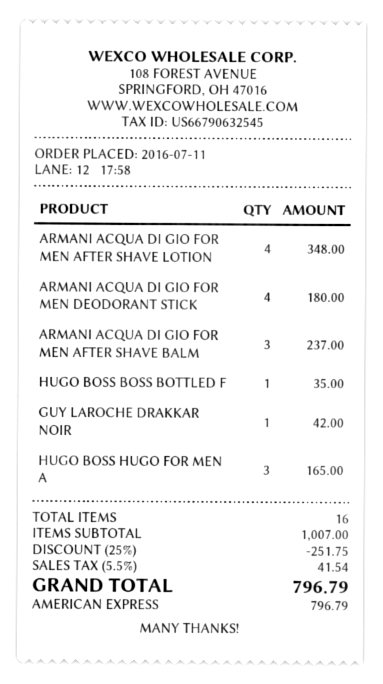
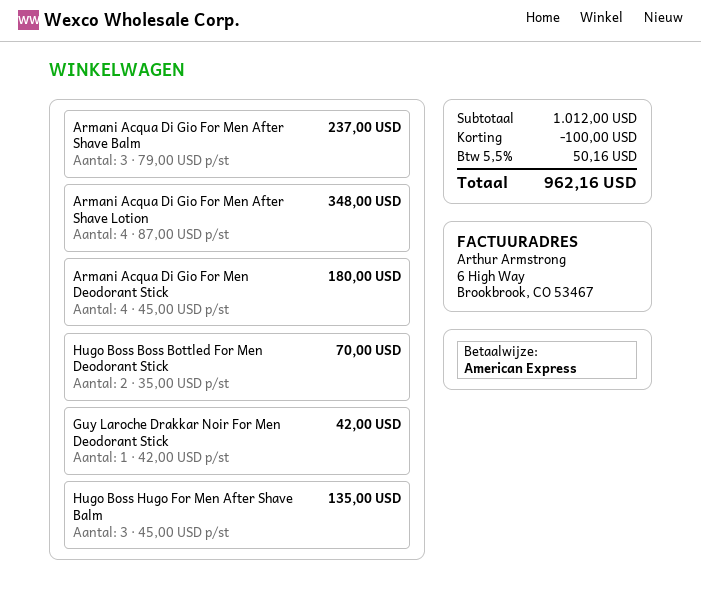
HUGO BOSS BOSS BOTTLED F: 1 for 35.00 -> 2 for 70.00
HUGO BOSS HUGO FOR MEN A: 3 for 165.00 -> 3 for 135.00
subtotal: 1007.00 -> 1012.00
discount: 251.75 -> 100.00
tax: 5.5% = 41.54 -> 5.5% = 50.16
total: 796.79 -> 962.16

